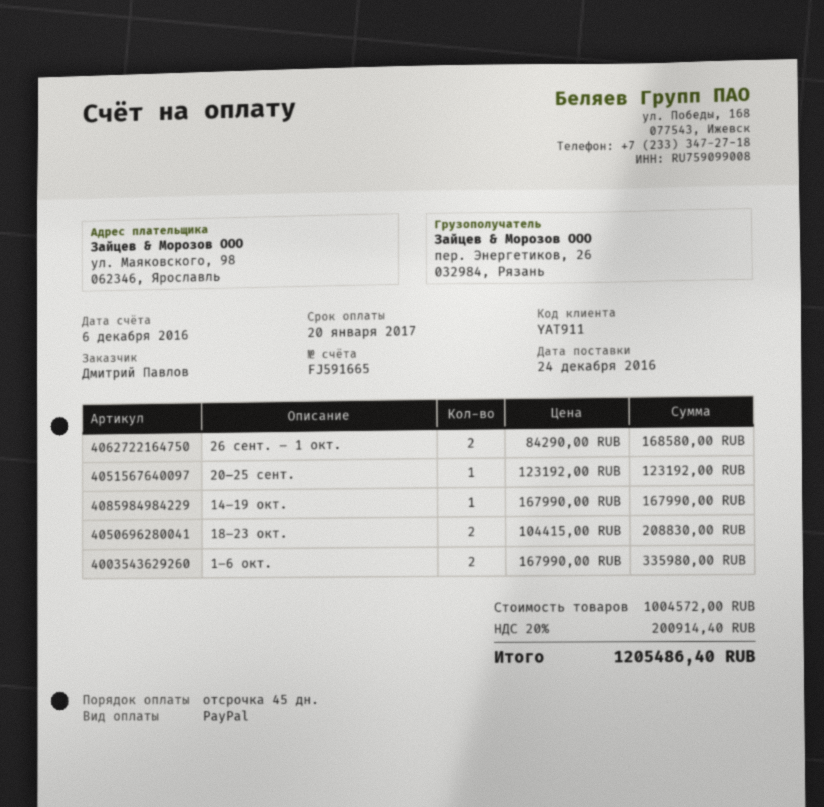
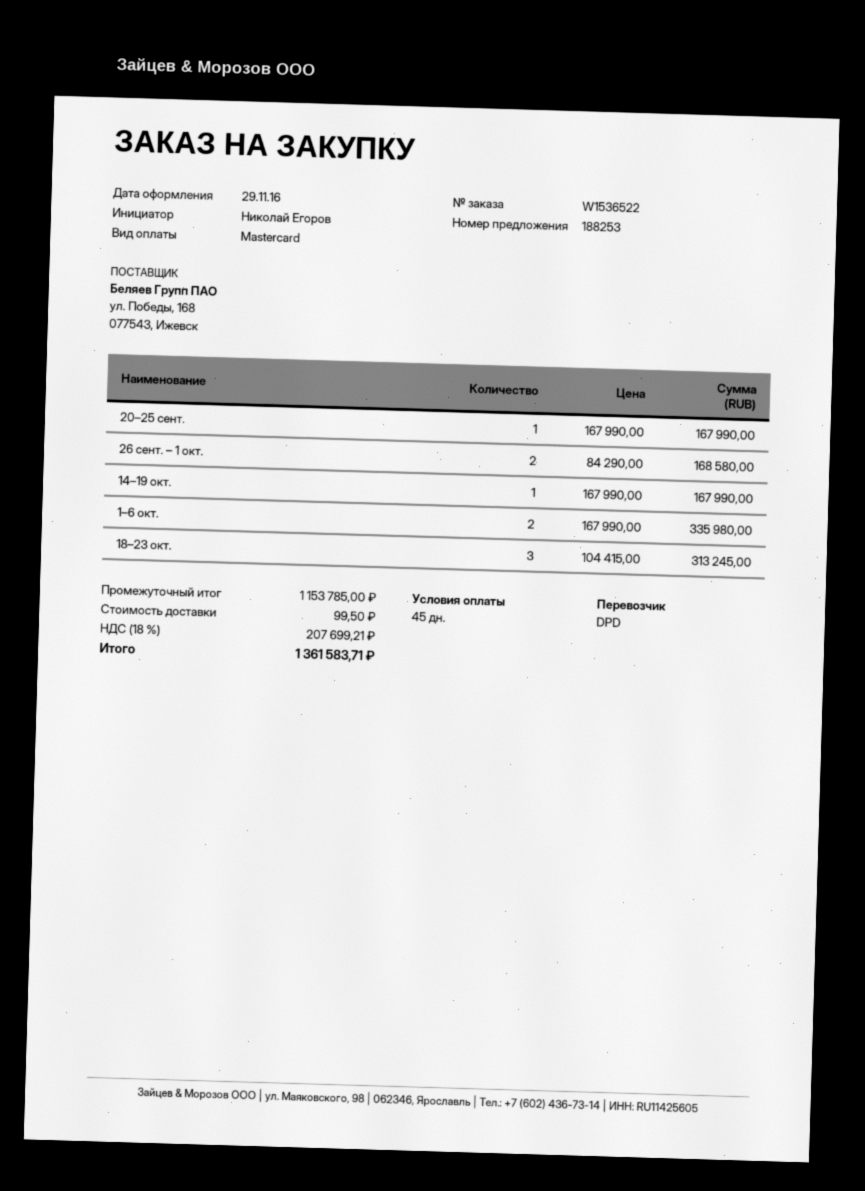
ordered by: Дмитрий Павлов -> Николай Егоров
payment method: PayPal -> Mastercard
20–25 сент.: 1 x 123192.00 = 123192.00 -> 1 x 167990.00 = 167990.00
18–23 окт.: 2 x 104415.00 = 208830.00 -> 3 x 104415.00 = 313245.00
subtotal: 1004572.00 -> 1153785.00
shipping: none -> 99.50
tax: 20% = 200914.40 -> 18% = 207699.21
total: 1205486.40 -> 1361583.71

